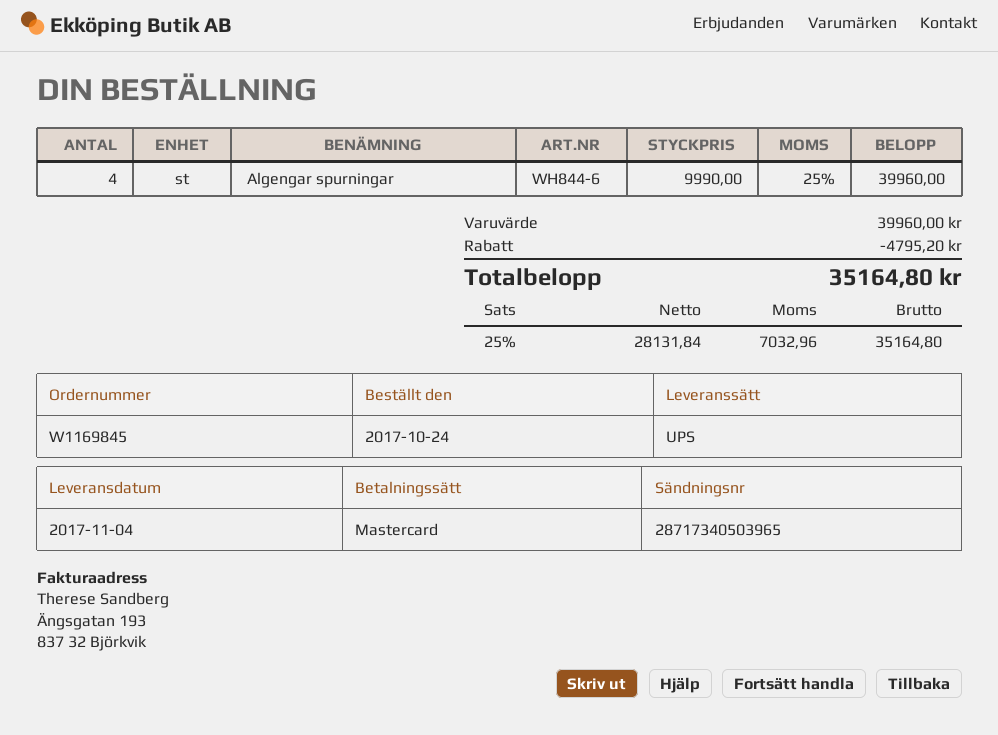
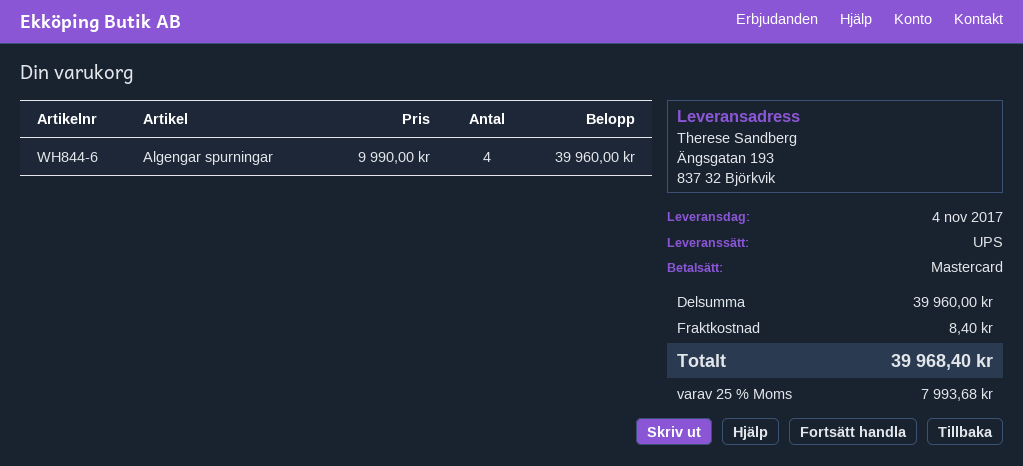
discount: 4795.20 -> none
shipping: none -> 8.40
tax: 25% = 7032.96 -> 25% = 7993.68
total: 35164.80 -> 39968.40

